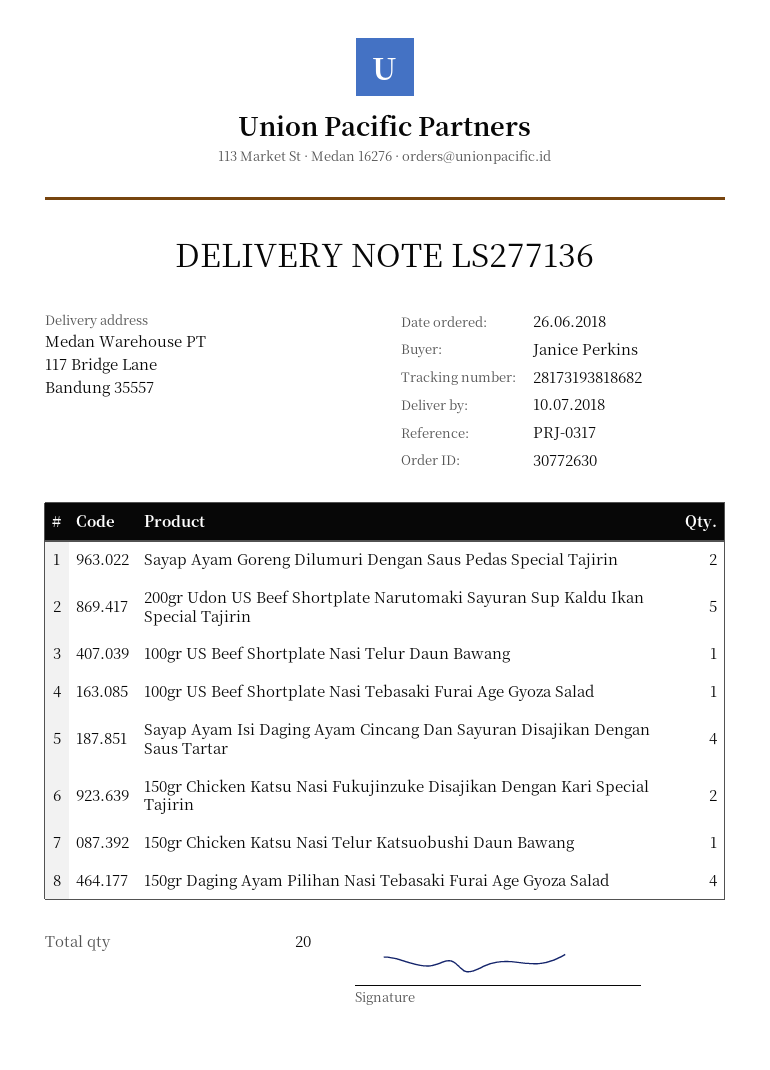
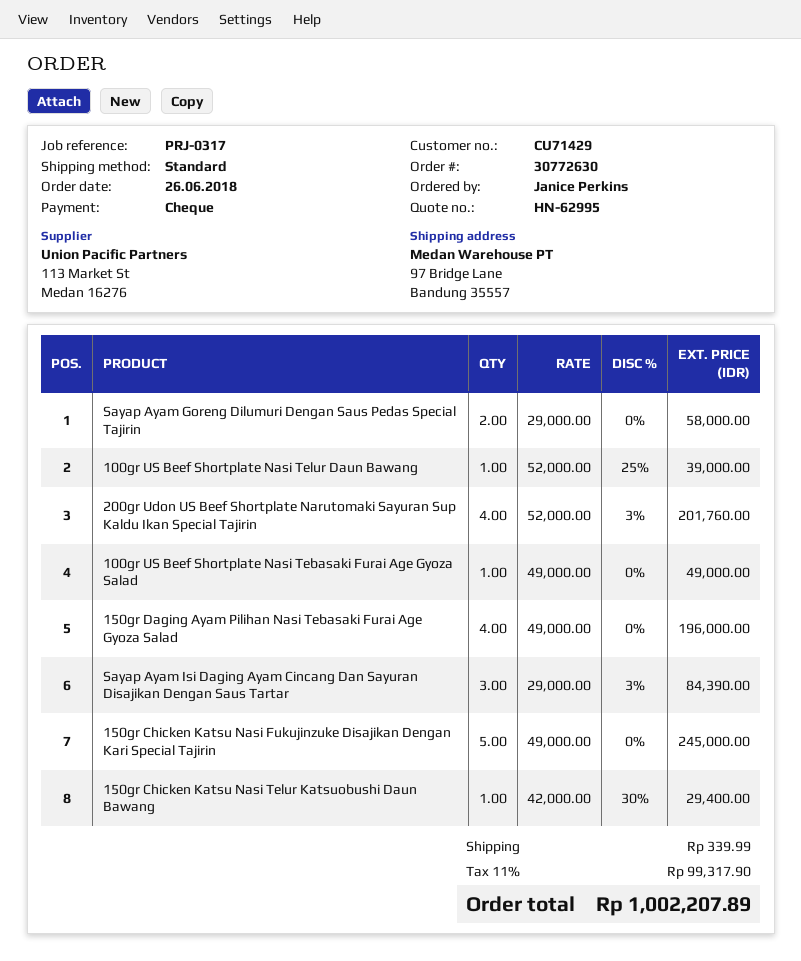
ship to: 117 Bridge Lane, Bandung 35557 -> 97 Bridge Lane, Bandung 35557
200gr Udon US Beef Shortplate Narutomaki Sayuran Sup Kaldu Ikan Special Tajirin: 5 -> 4
Sayap Ayam Isi Daging Ayam Cincang Dan Sayuran Disajikan Dengan Saus Tartar: 4 -> 3
150gr Chicken Katsu Nasi Fukujinzuke Disajikan Dengan Kari Special Tajirin: 2 -> 5

